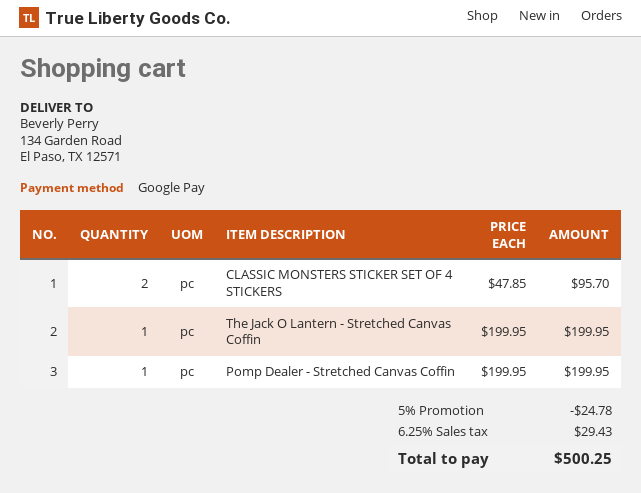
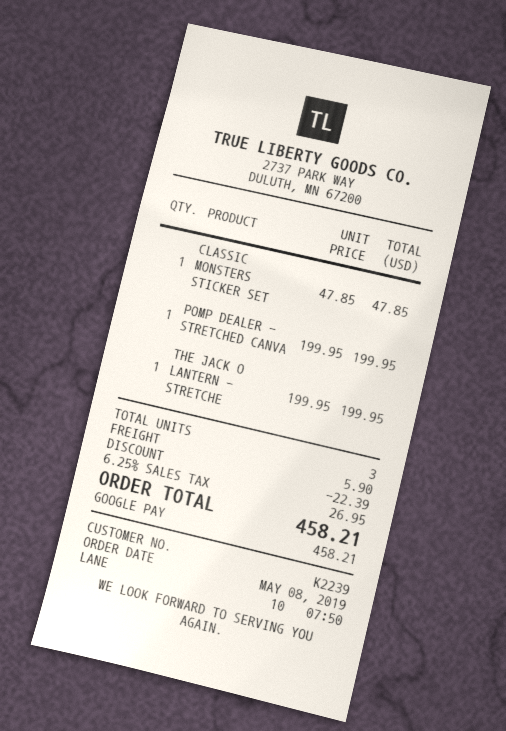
CLASSIC MONSTERS STICKER SET OF 4 STICKERS: 2 x 47.85 = 95.70 -> 1 x 47.85 = 47.85
discount: 24.78 -> 22.39
shipping: none -> 5.90
tax: 6.25% = 29.43 -> 6.25% = 26.95
total: 500.25 -> 458.21

